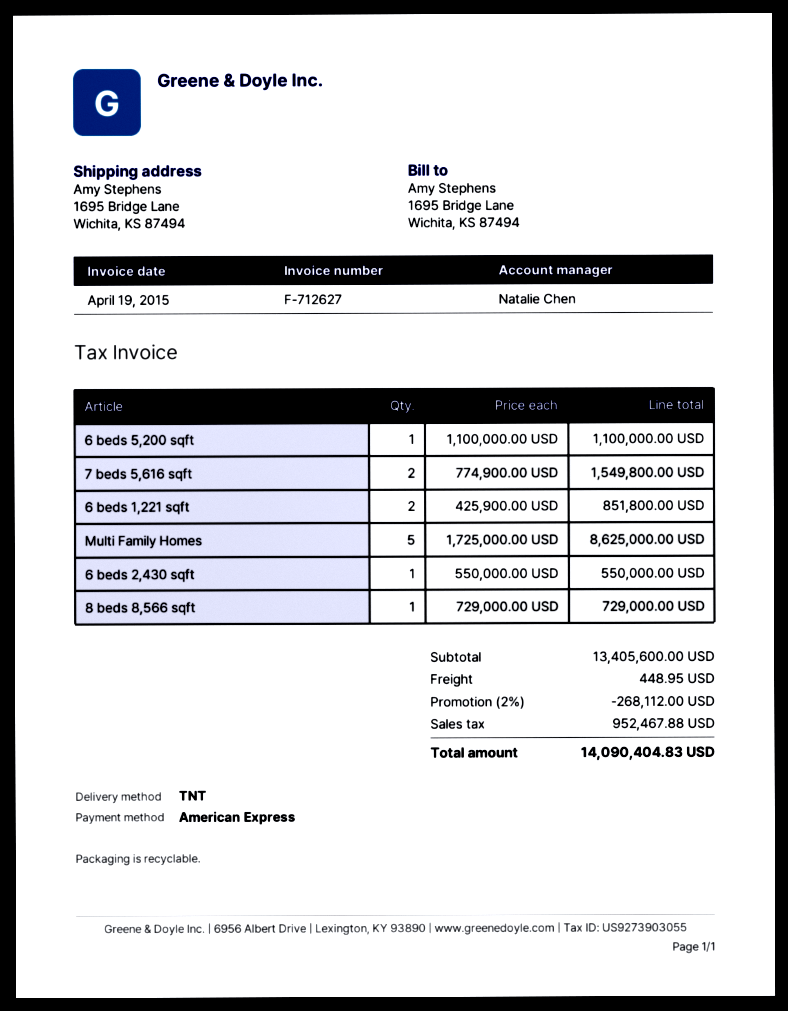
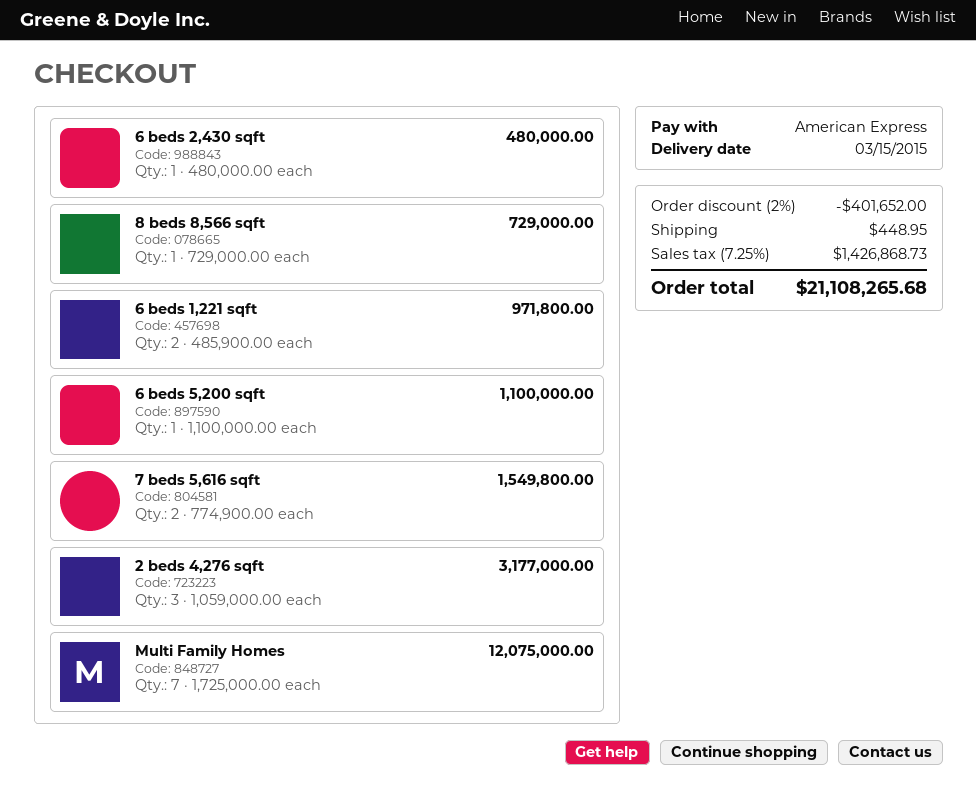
6 beds 1,221 sqft: 2 x 425900.00 = 851800.00 -> 2 x 485900.00 = 971800.00
Multi Family Homes: 5 x 1725000.00 = 8625000.00 -> 7 x 1725000.00 = 12075000.00
6 beds 2,430 sqft: 1 x 550000.00 = 550000.00 -> 1 x 480000.00 = 480000.00
2 beds 4,276 sqft: none -> 3 x 1059000.00 = 3177000.00
discount: 2% = 268112.00 -> 2% = 401652.00
tax: 952467.88 -> 1426868.73
total: 14090404.83 -> 21108265.68

